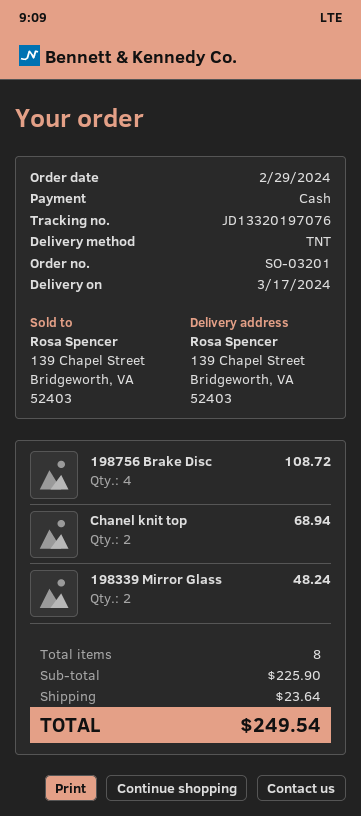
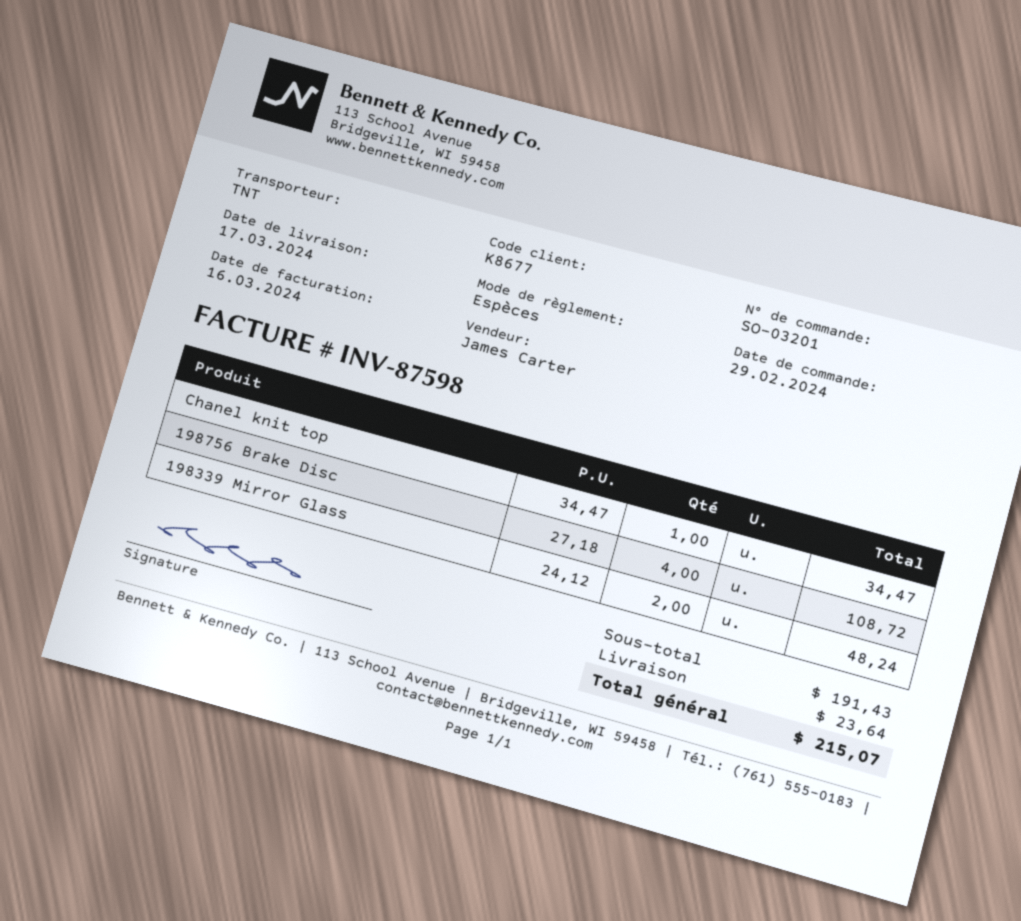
Chanel knit top: 2 for 68.94 -> 1 for 34.47
subtotal: 225.90 -> 191.43
total: 249.54 -> 215.07

